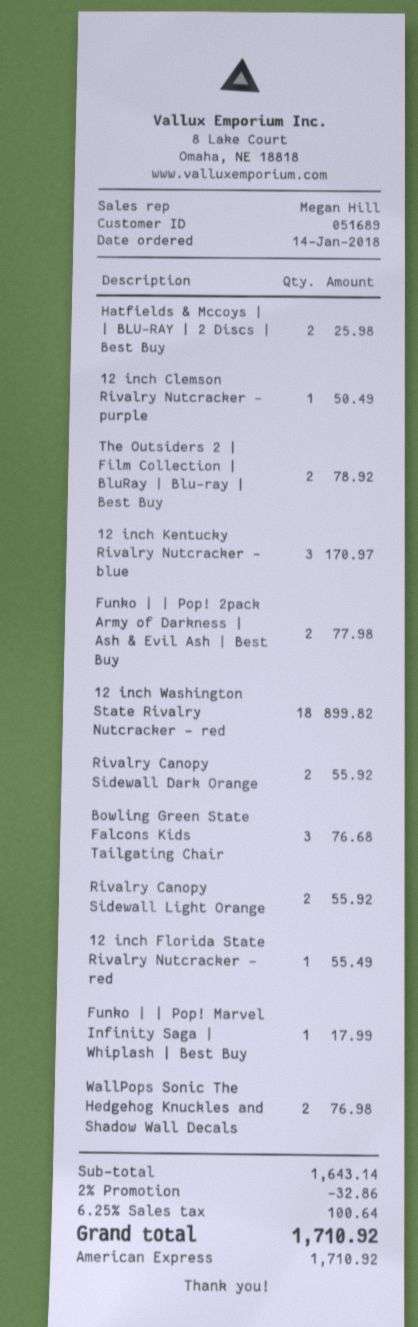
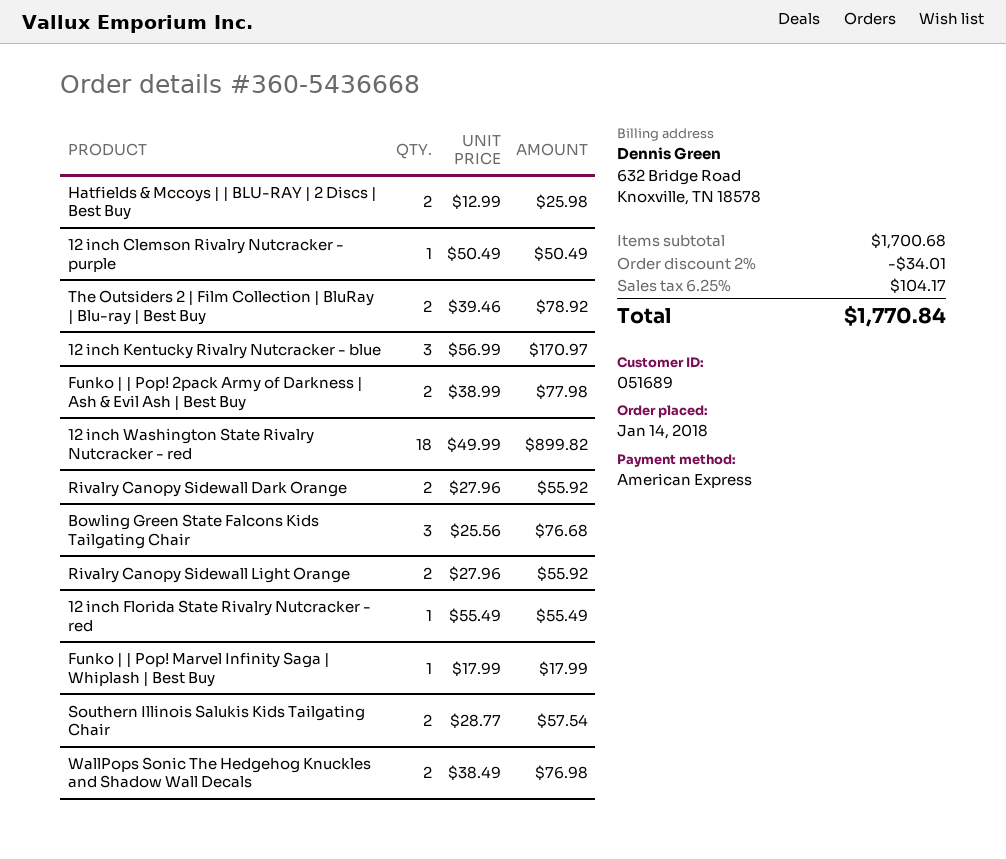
Southern Illinois Salukis Kids Tailgating Chair: none -> 2 for 57.54
subtotal: 1643.14 -> 1700.68
discount: 2% = 32.86 -> 2% = 34.01
tax: 6.25% = 100.64 -> 6.25% = 104.17
total: 1710.92 -> 1770.84

